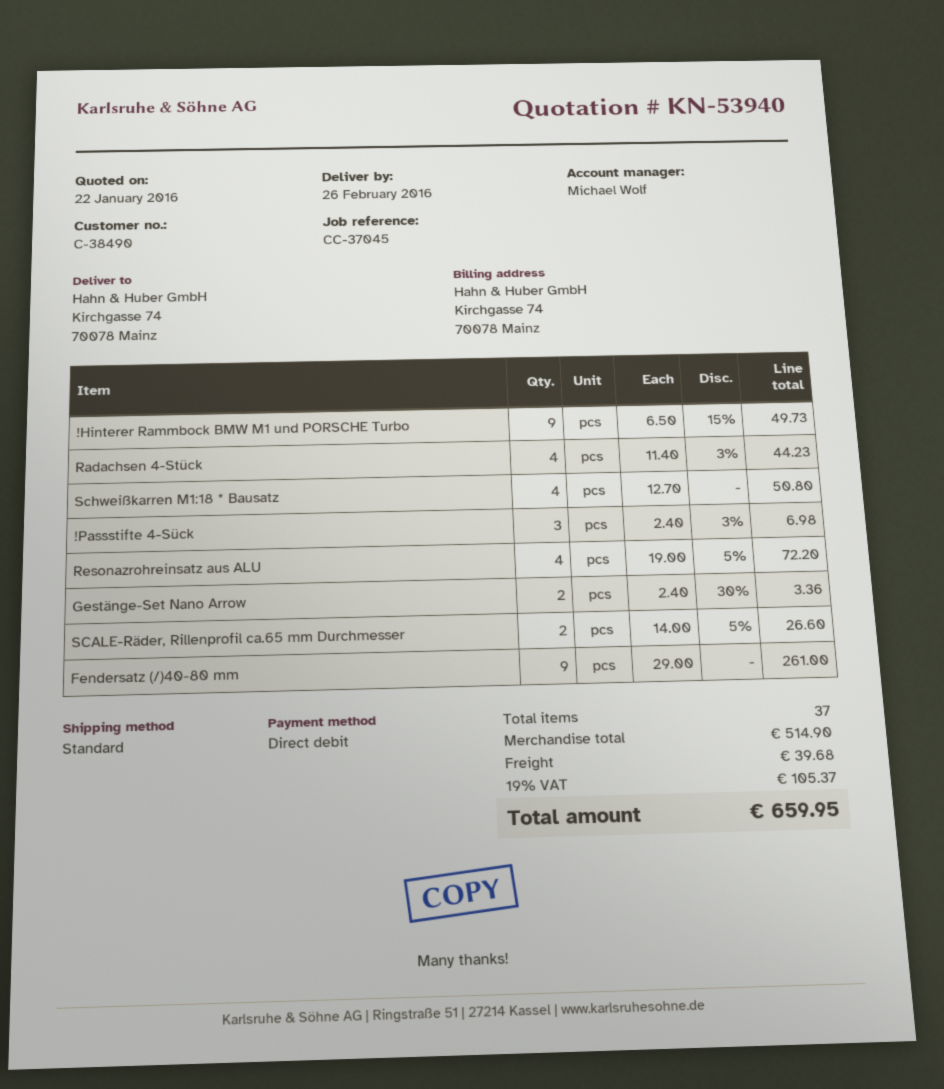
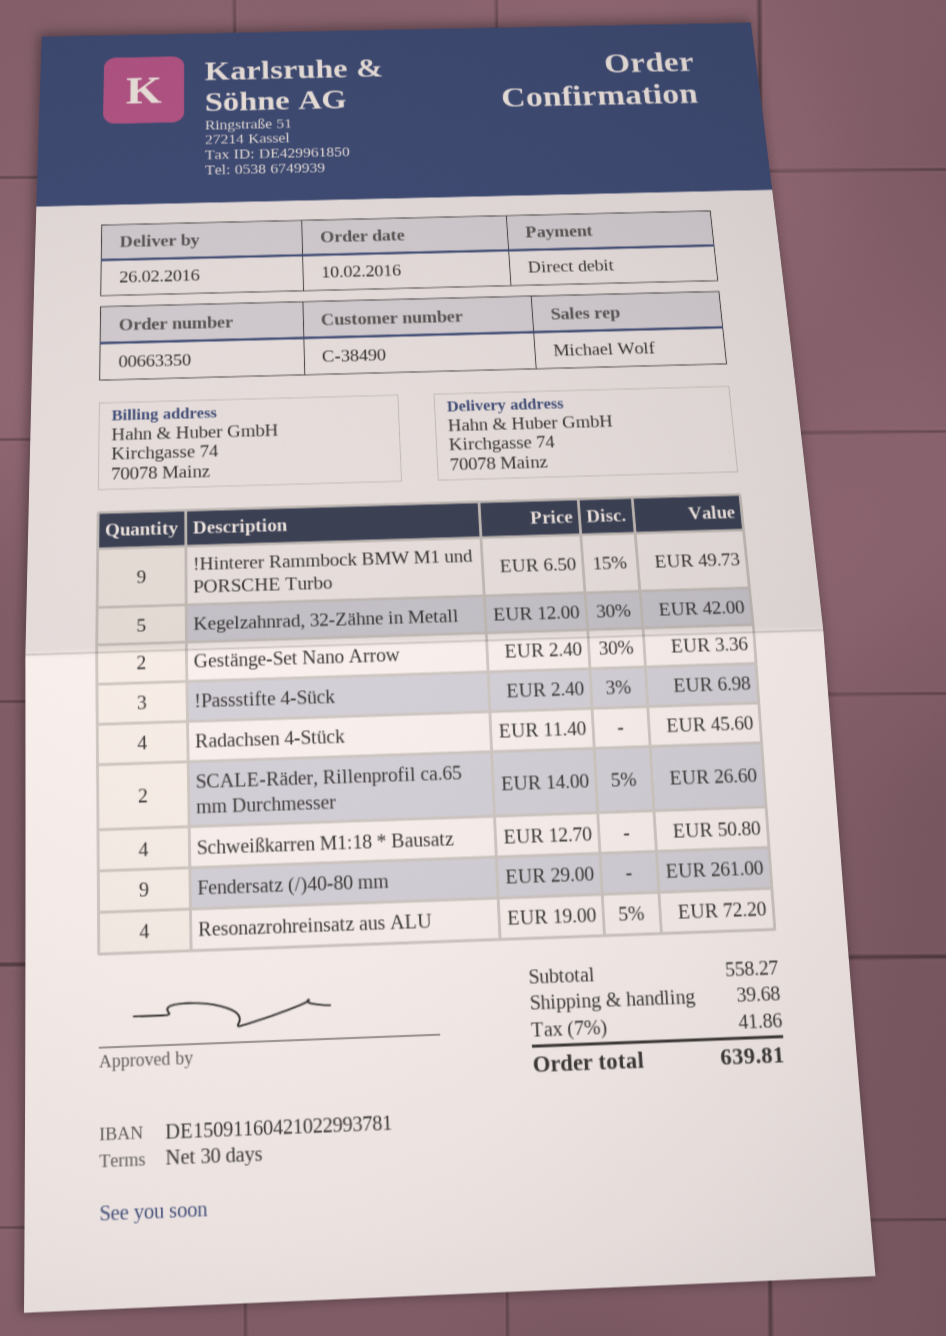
Radachsen 4-Stück: 4 x 11.40 - 3% = 44.23 -> 4 x 11.40 = 45.60
Kegelzahnrad, 32-Zähne in Metall: none -> 5 x 12.00 - 30% = 42.00
subtotal: 514.90 -> 558.27
tax: 19% = 105.37 -> 7% = 41.86
total: 659.95 -> 639.81

